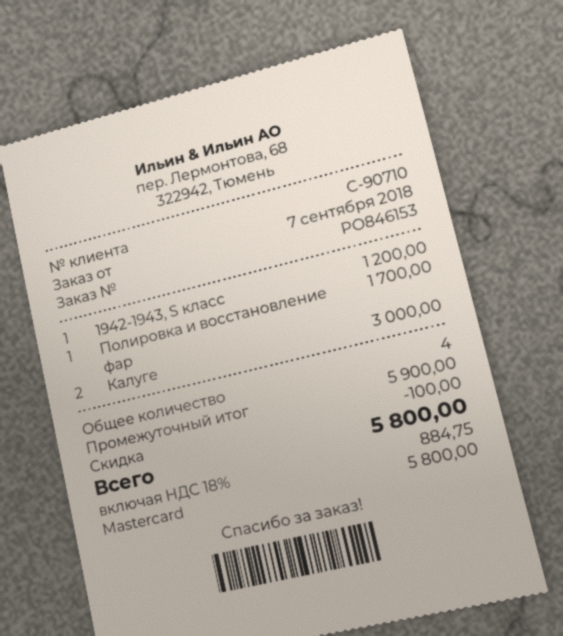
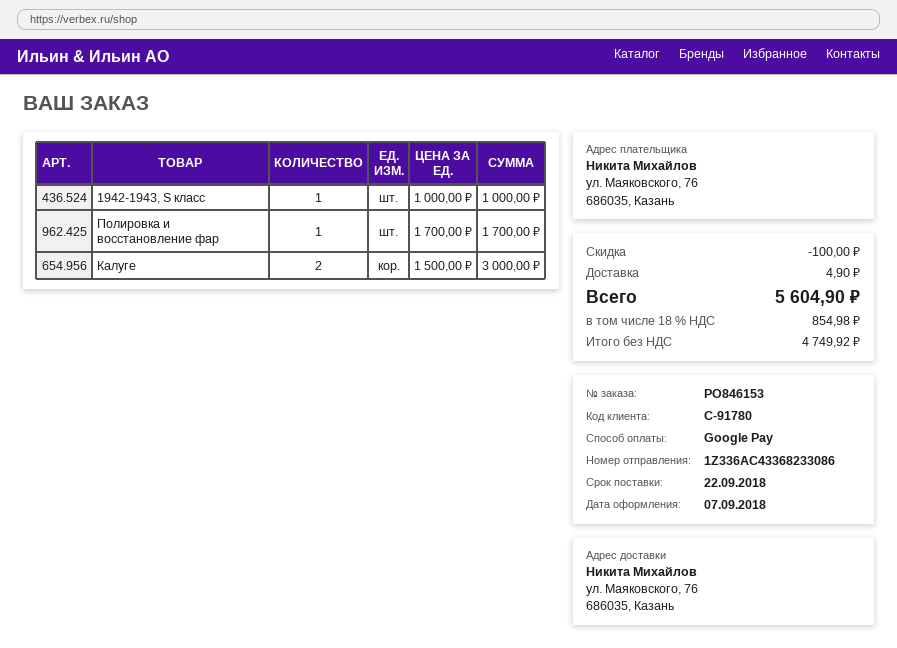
customer number: C-90710 -> C-91780
payment method: Mastercard -> Google Pay
1942-1943, S класс: 1 for 1200.00 -> 1 for 1000.00
shipping: none -> 4.90
tax: 18% = 884.75 -> 18% = 854.98
total: 5800.00 -> 5604.90

